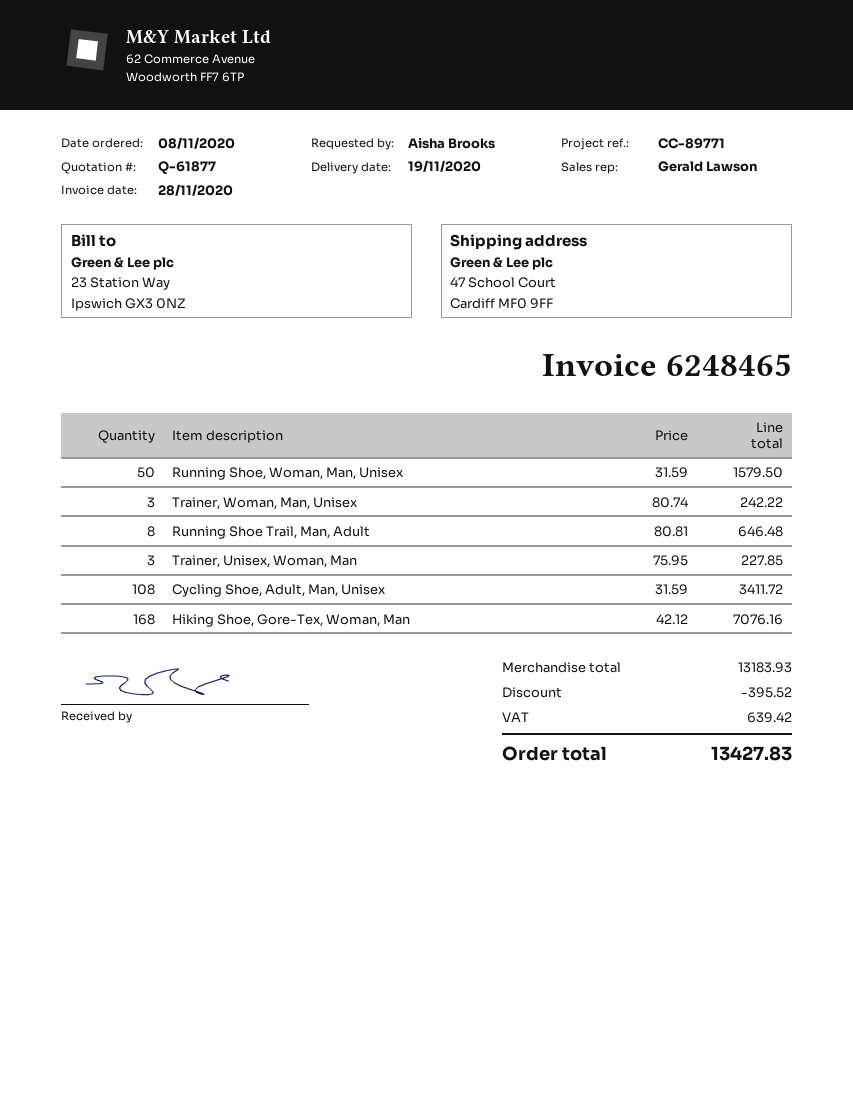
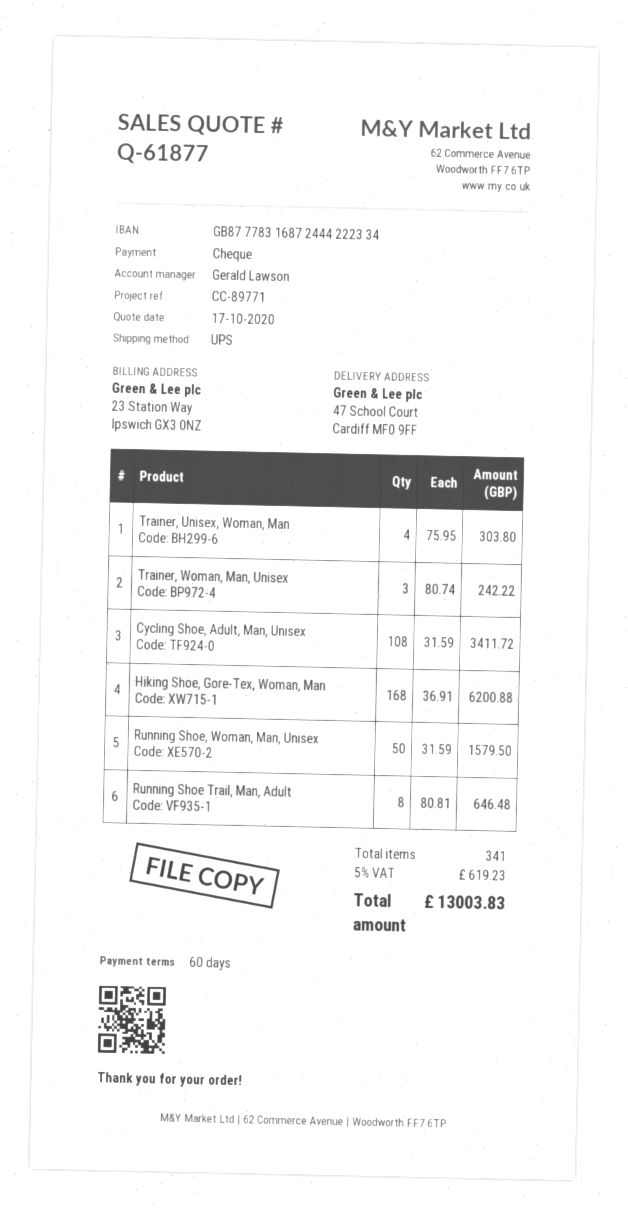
Trainer, Unisex, Woman, Man: 3 x 75.95 = 227.85 -> 4 x 75.95 = 303.80
Hiking Shoe, Gore-Tex, Woman, Man: 168 x 42.12 = 7076.16 -> 168 x 36.91 = 6200.88
discount: 395.52 -> none
tax: 639.42 -> 619.23
total: 13427.83 -> 13003.83

